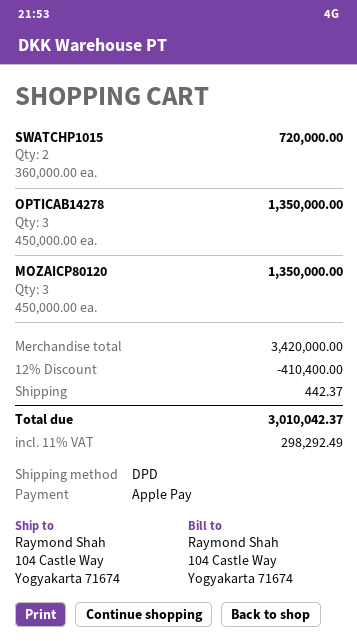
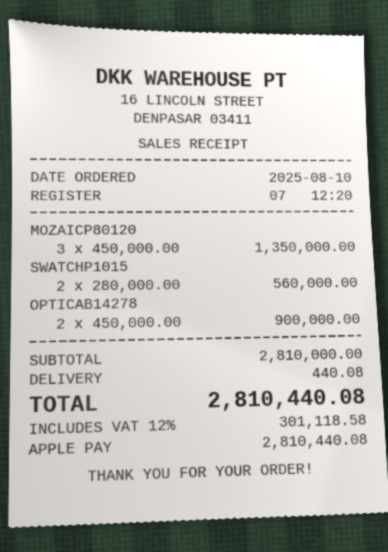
SWATCHP1015: 2 x 360000.00 = 720000.00 -> 2 x 280000.00 = 560000.00
OPTICAB14278: 3 x 450000.00 = 1350000.00 -> 2 x 450000.00 = 900000.00
subtotal: 3420000.00 -> 2810000.00
discount: 12% = 410400.00 -> none
shipping: 442.37 -> 440.08
tax: 11% = 298292.49 -> 12% = 301118.58
total: 3010042.37 -> 2810440.08

